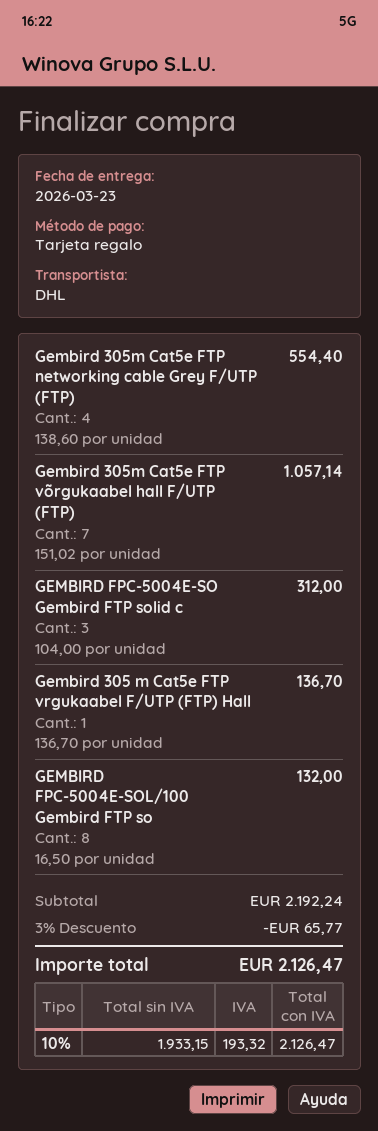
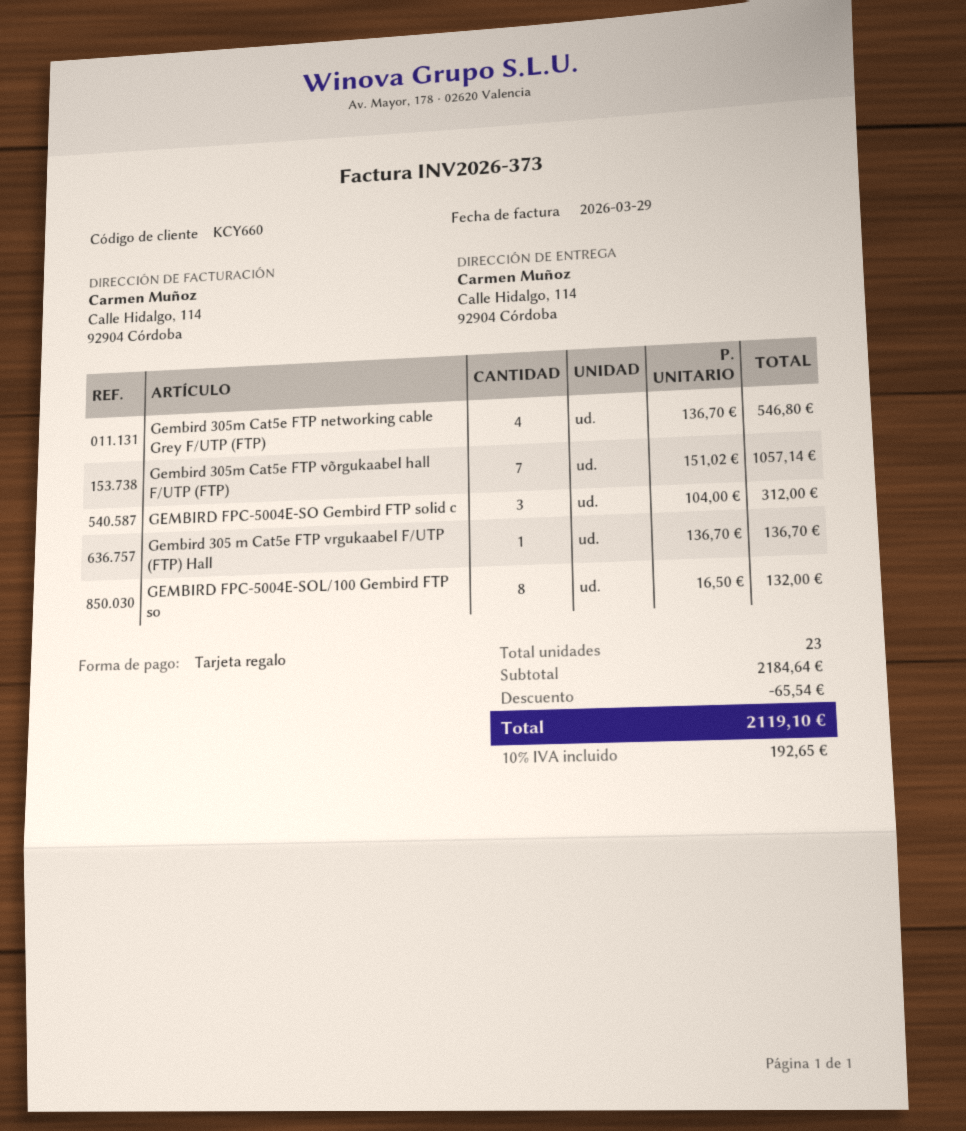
Gembird 305m Cat5e FTP networking cable Grey F/UTP (FTP): 4 x 138.60 = 554.40 -> 4 x 136.70 = 546.80
subtotal: 2192.24 -> 2184.64
discount: 65.77 -> 65.54
tax: 10% = 193.32 -> 10% = 192.65
total: 2126.47 -> 2119.10

